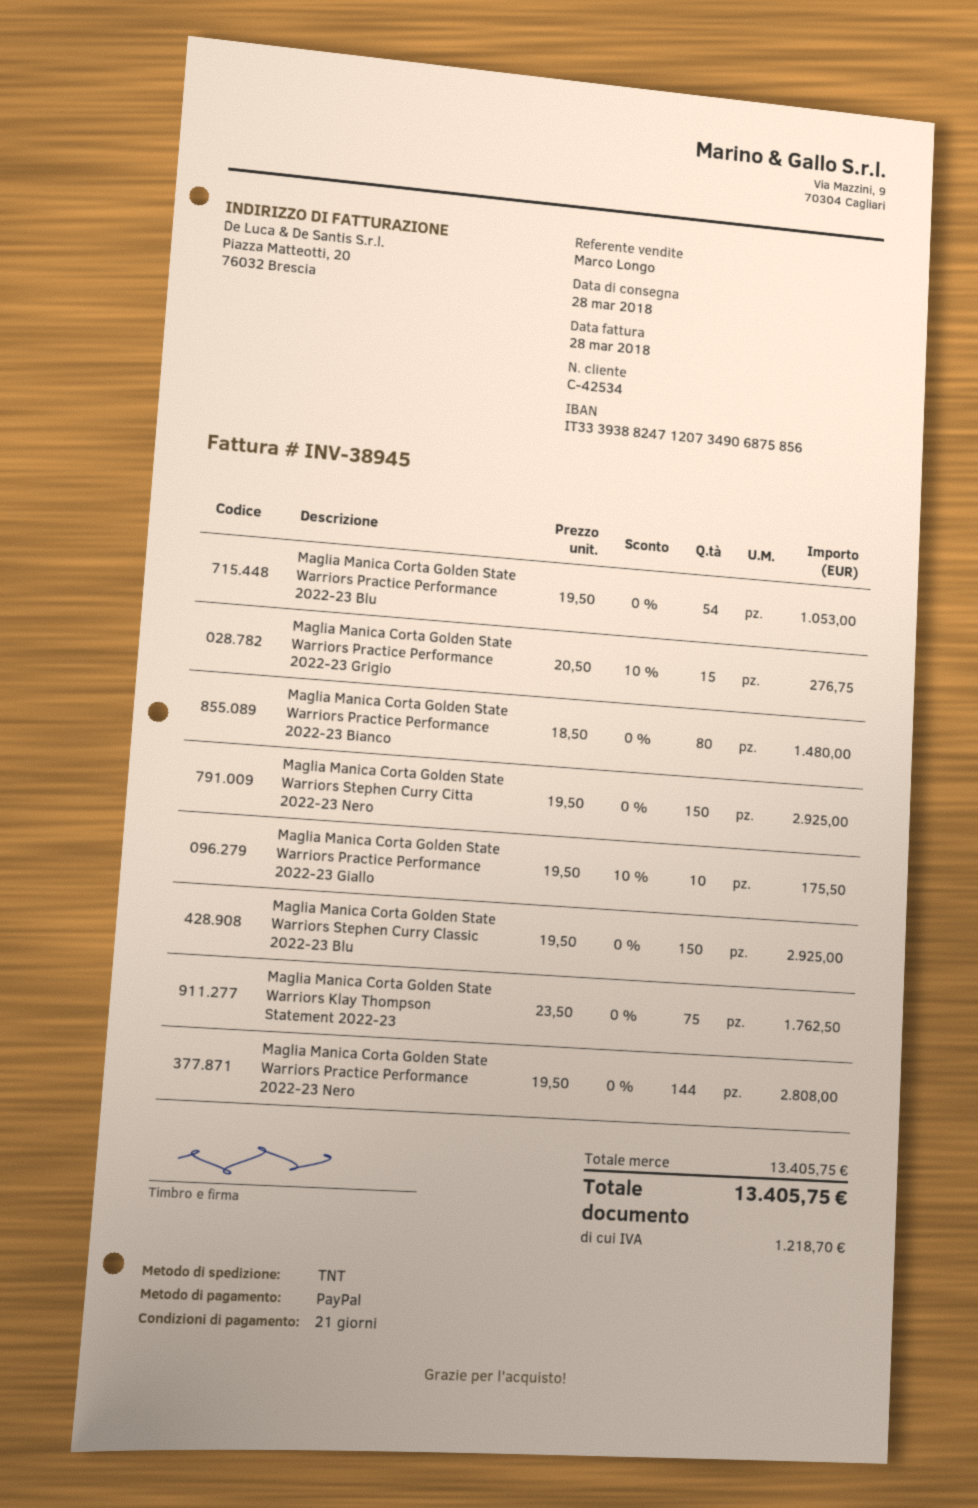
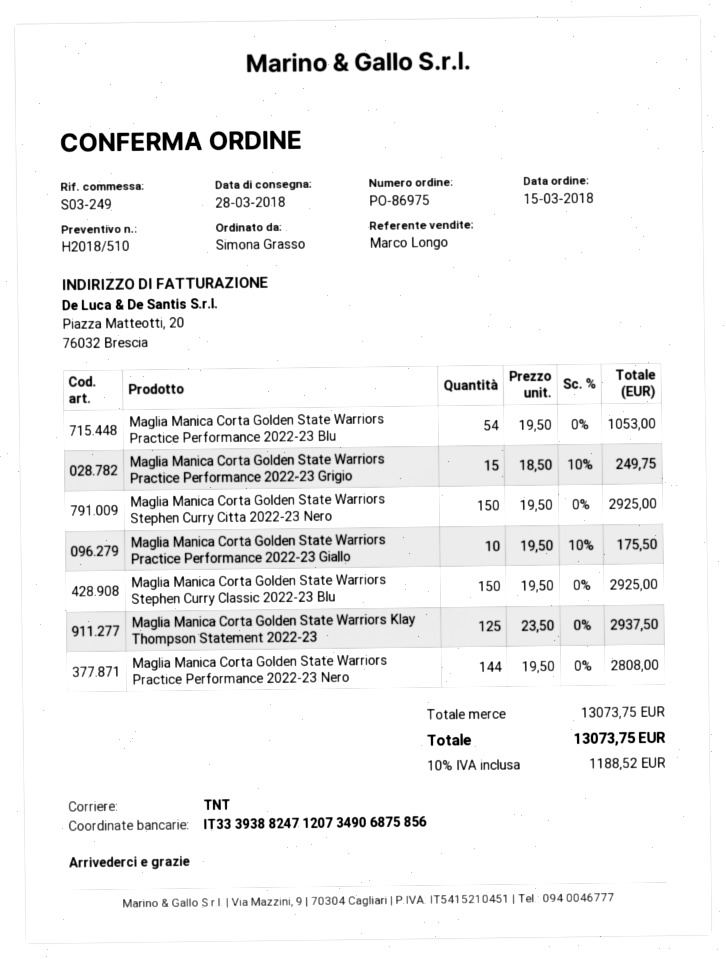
Maglia Manica Corta Golden State Warriors Practice Performance 2022-23 Grigio: 15 x 20.50 - 10% = 276.75 -> 15 x 18.50 - 10% = 249.75
Maglia Manica Corta Golden State Warriors Practice Performance 2022-23 Bianco: 80 x 18.50 = 1480.00 -> none
Maglia Manica Corta Golden State Warriors Klay Thompson Statement 2022-23: 75 x 23.50 = 1762.50 -> 125 x 23.50 = 2937.50
subtotal: 13405.75 -> 13073.75
tax: 1218.70 -> 1188.52
total: 13405.75 -> 13073.75

